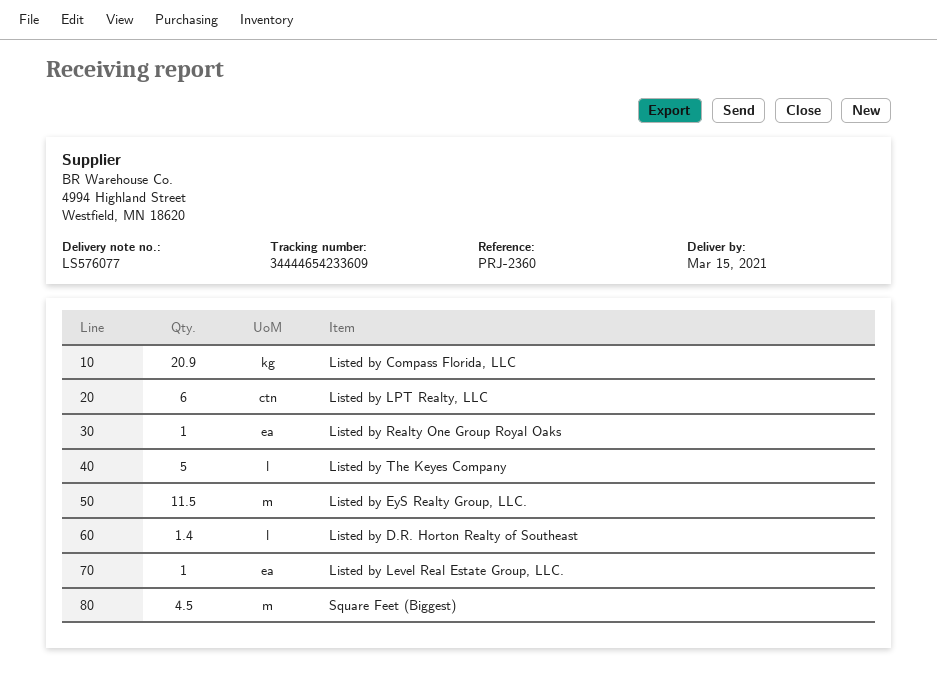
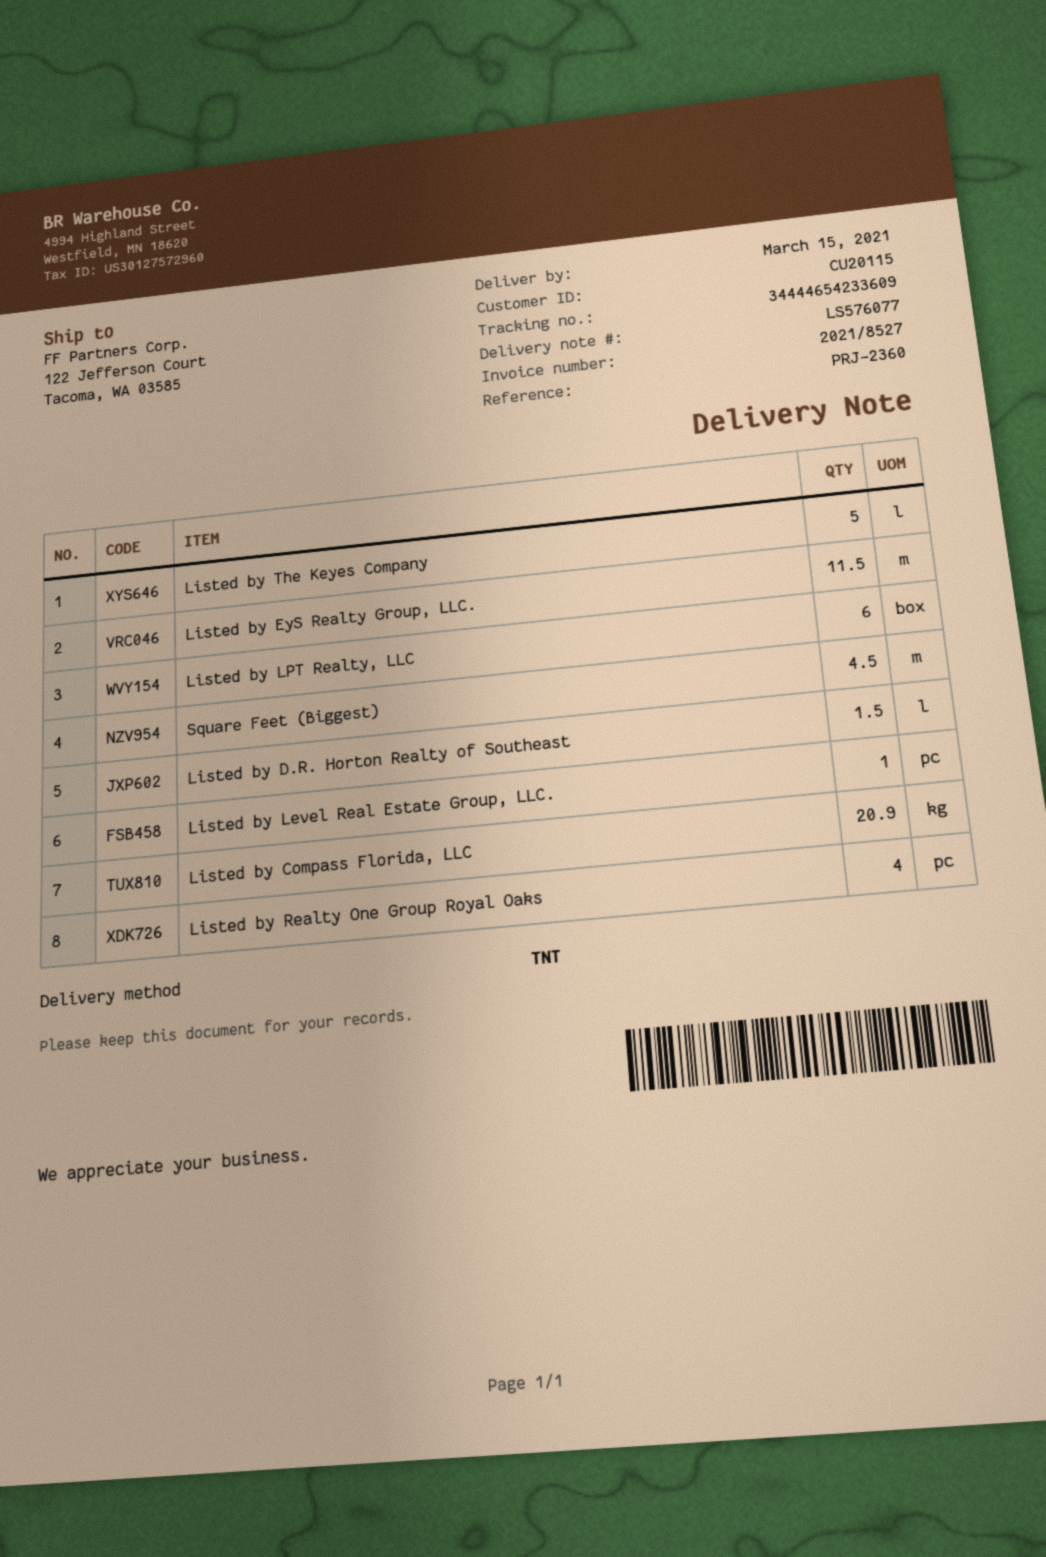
Listed by Realty One Group Royal Oaks: 1 -> 4
Listed by D.R. Horton Realty of Southeast: 1.4 -> 1.5

